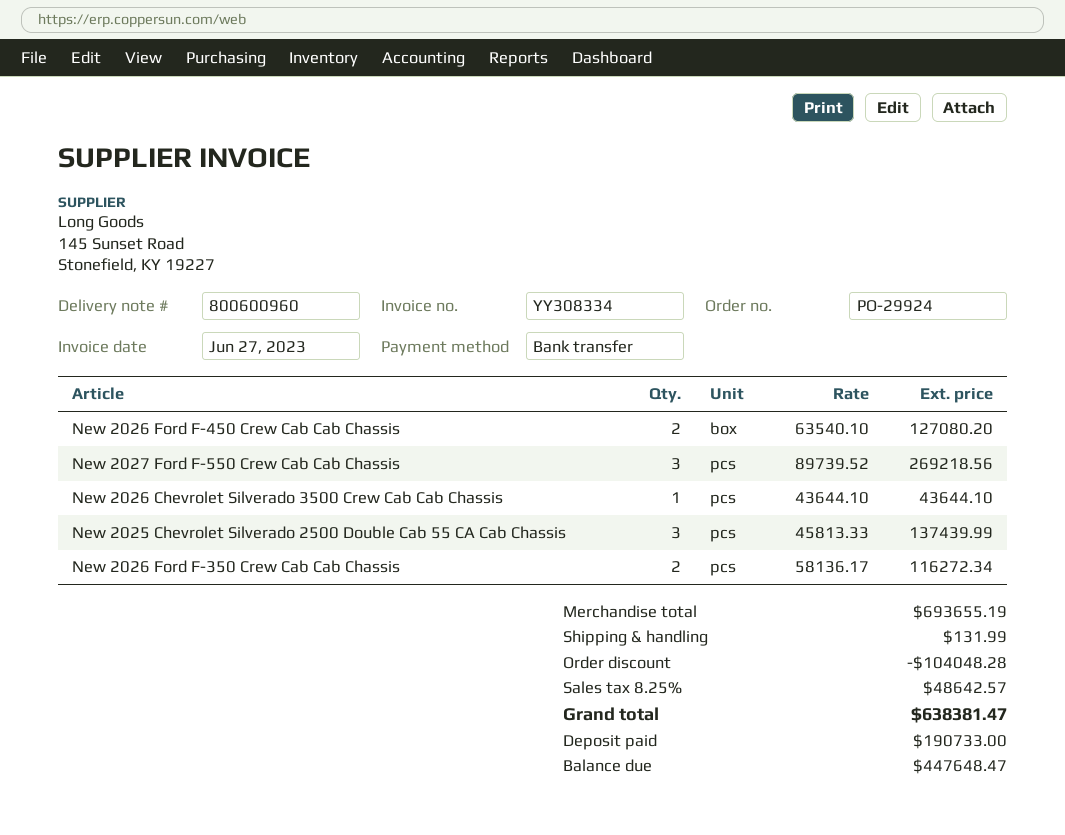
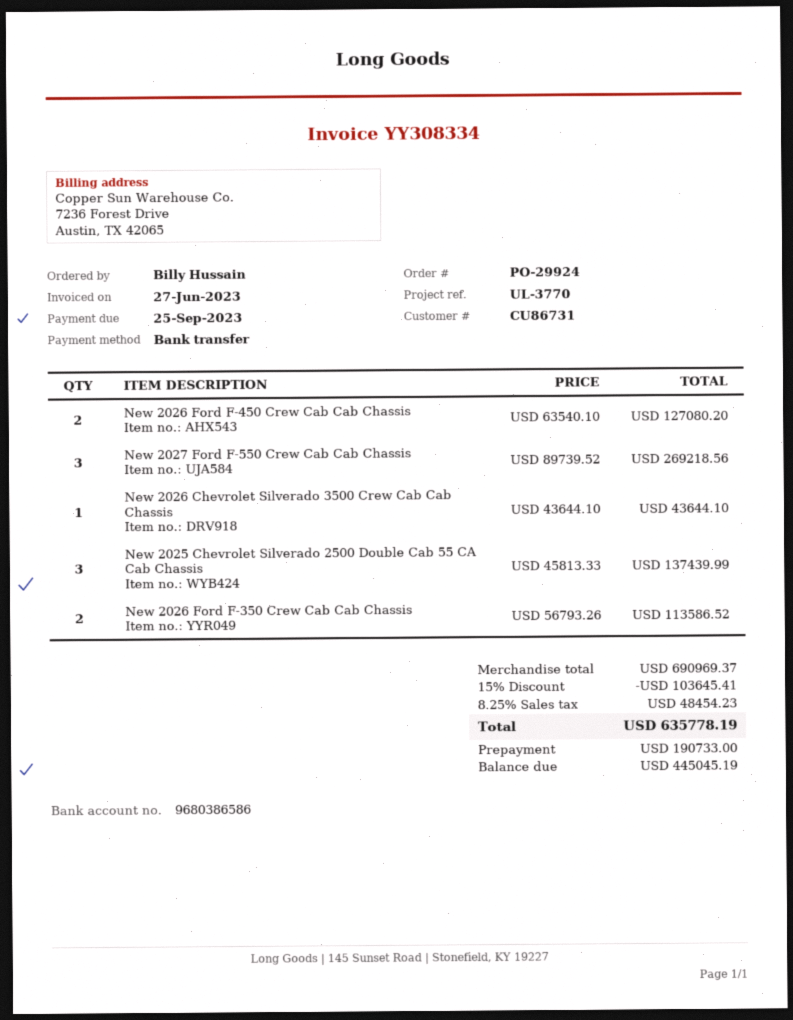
New 2026 Ford F-350 Crew Cab Cab Chassis: 2 x 58136.17 = 116272.34 -> 2 x 56793.26 = 113586.52
subtotal: 693655.19 -> 690969.37
discount: 104048.28 -> 103645.41
shipping: 131.99 -> none
tax: 8.25% = 48642.57 -> 8.25% = 48454.23
total: 638381.47 -> 635778.19
balance: 447648.47 -> 445045.19

